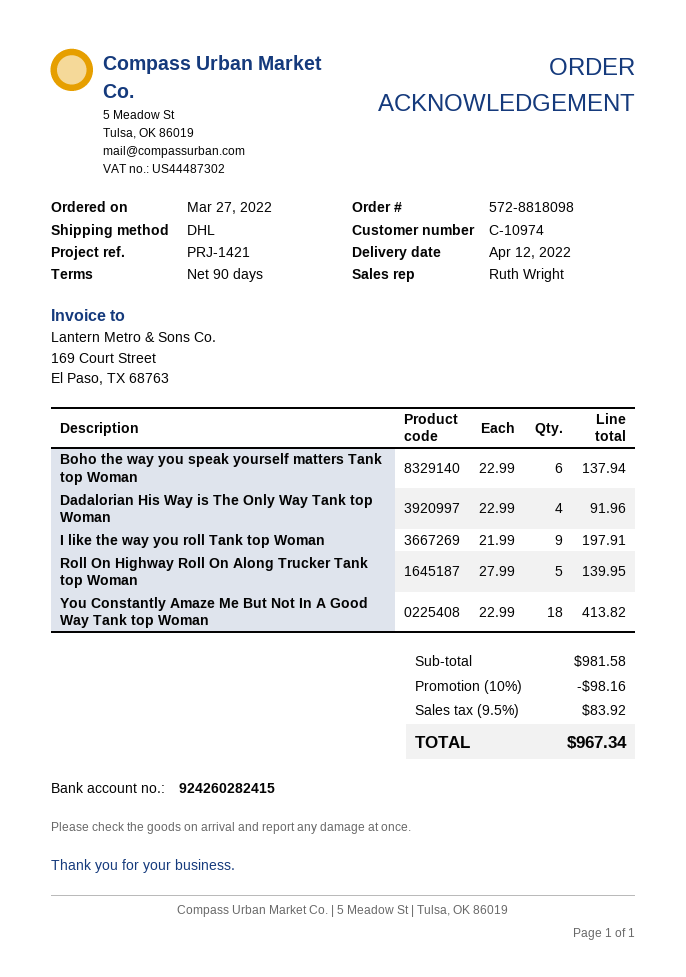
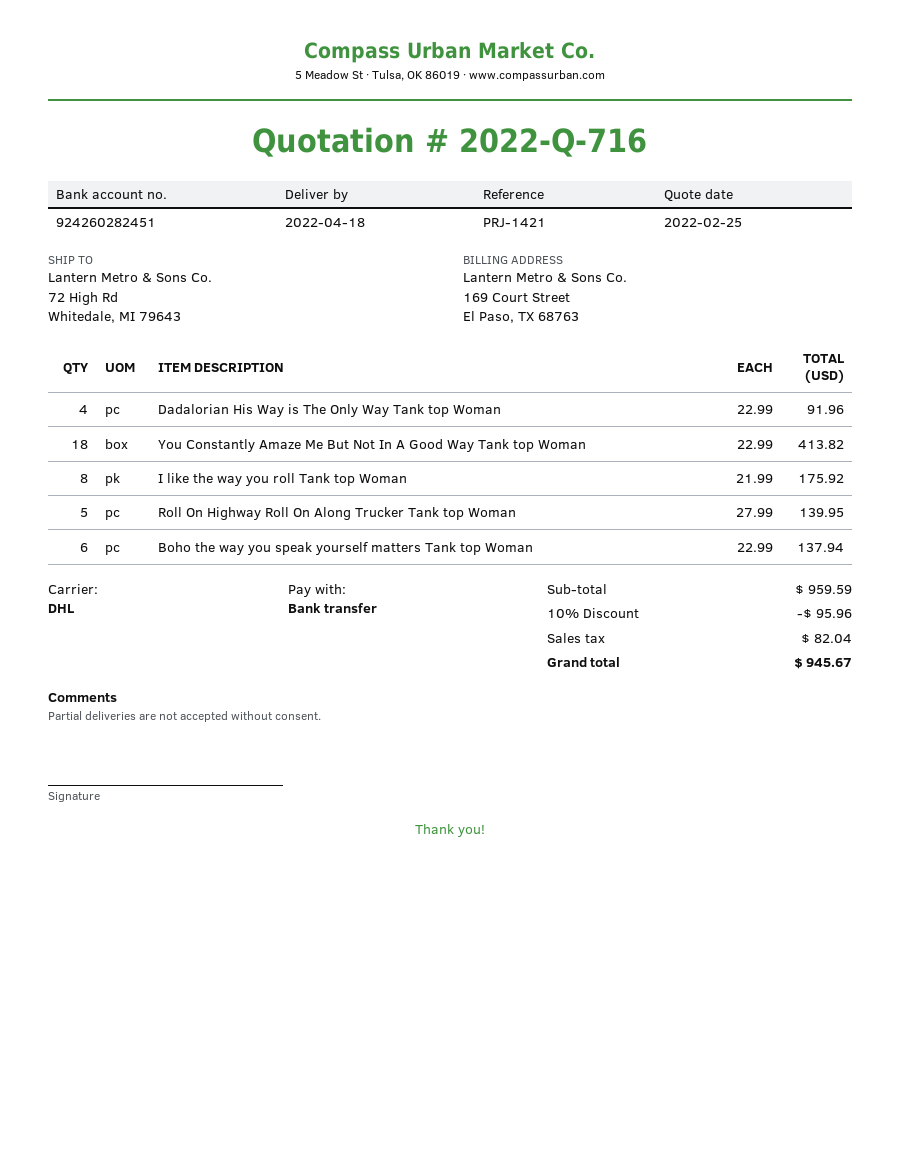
delivery date: 2022-04-12 -> 2022-04-18
bank account: 924260282415 -> 924260282451
I like the way you roll Tank top Woman: 9 x 21.99 = 197.91 -> 8 x 21.99 = 175.92
subtotal: 981.58 -> 959.59
discount: 10% = 98.16 -> 10% = 95.96
tax: 83.92 -> 82.04
total: 967.34 -> 945.67

